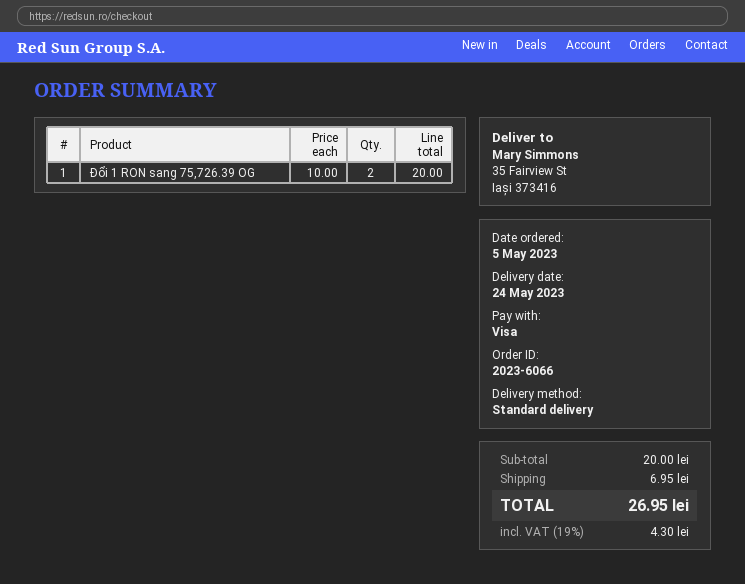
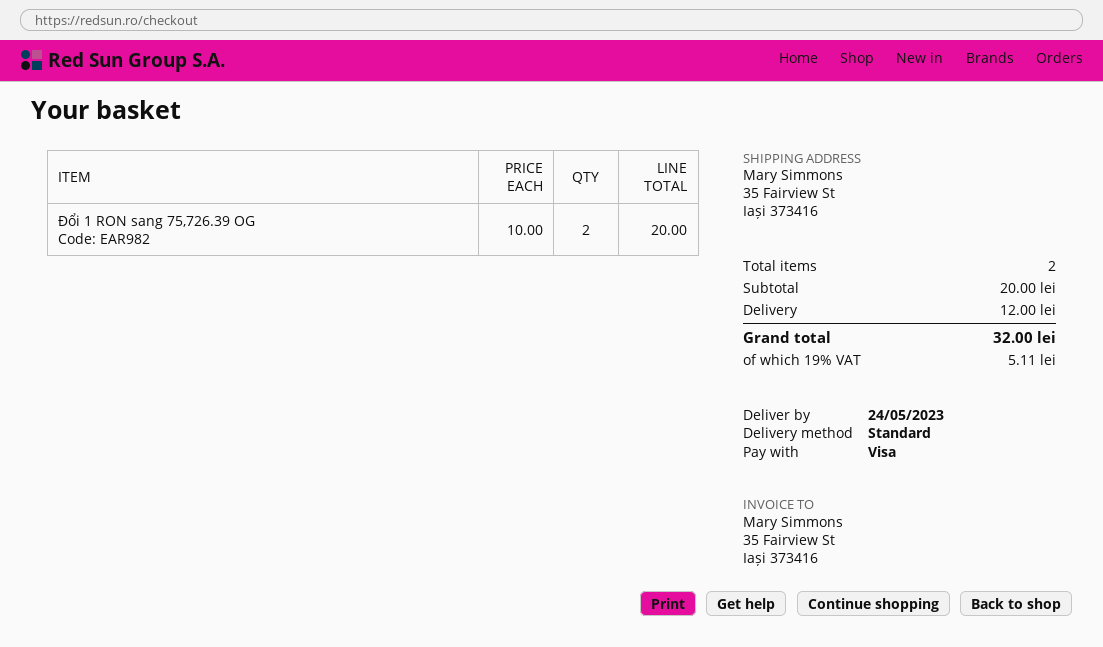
shipping: 6.95 -> 12.00
tax: 19% = 4.30 -> 19% = 5.11
total: 26.95 -> 32.00

